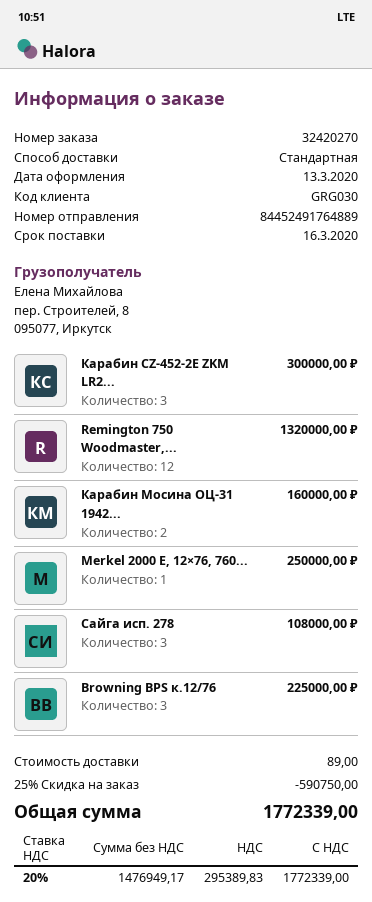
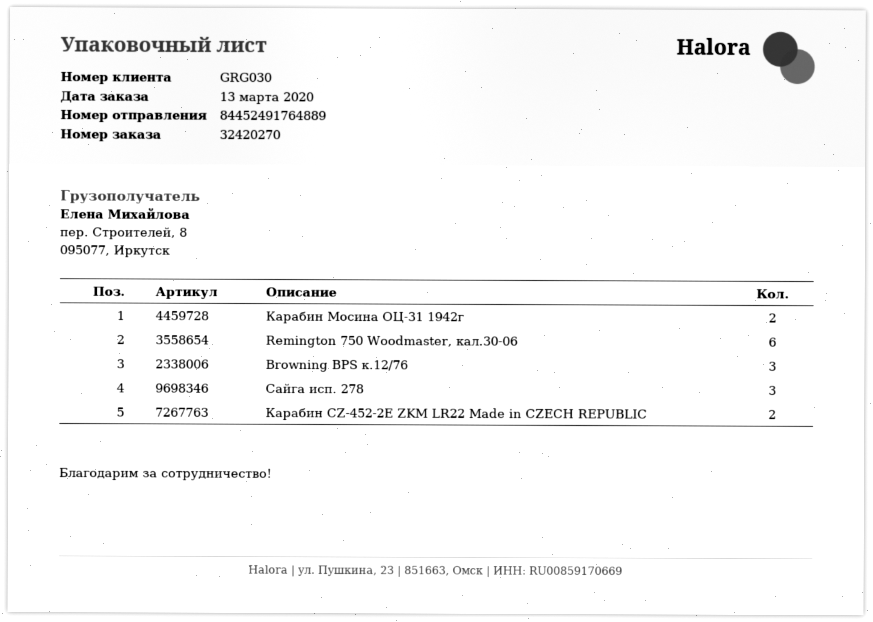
Карабин CZ-452-2Е ZKM LR2...: 3 -> 2
Remington 750 Woodmaster,...: 12 -> 6
Merkel 2000 E, 12×76, 760...: 1 -> none

